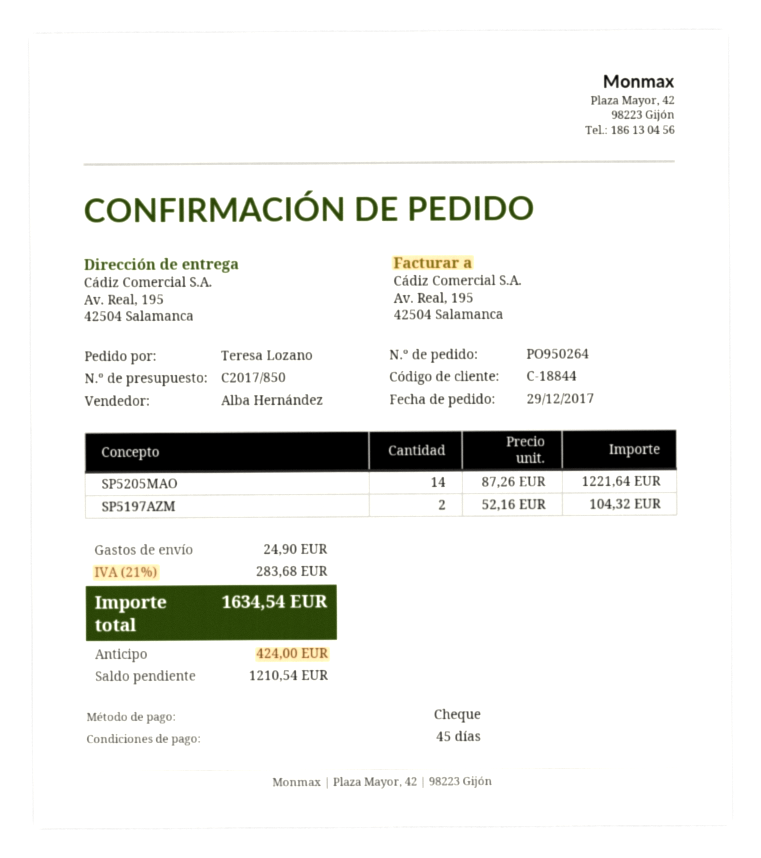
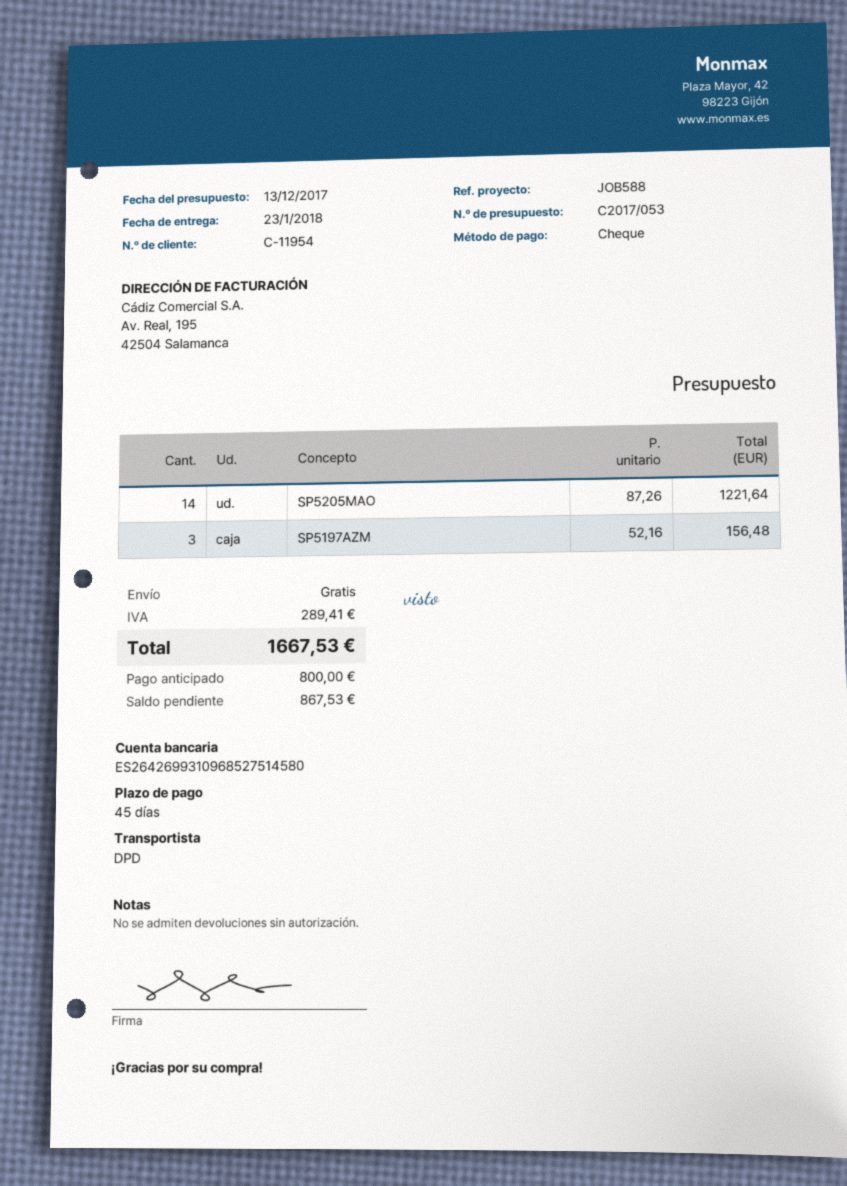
quote number: C2017/850 -> C2017/053
customer number: C-18844 -> C-11954
SP5197AZM: 2 x 52.16 = 104.32 -> 3 x 52.16 = 156.48
shipping: 24.90 -> 0.00
tax: 283.68 -> 289.41
total: 1634.54 -> 1667.53
deposit: 424.00 -> 800.00
balance: 1210.54 -> 867.53

